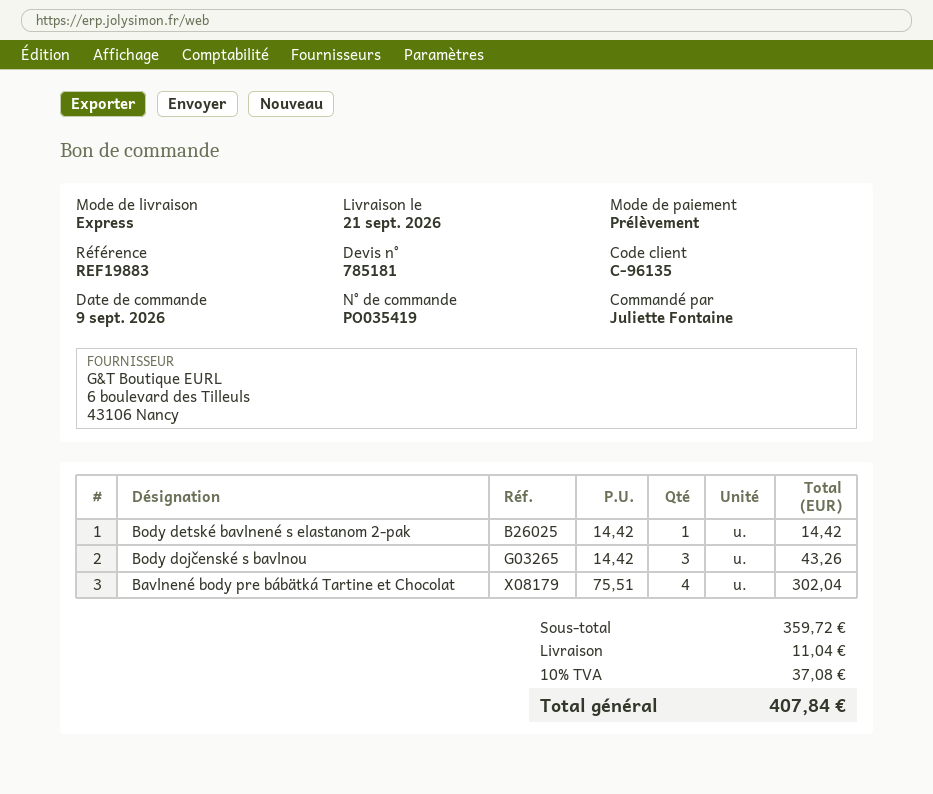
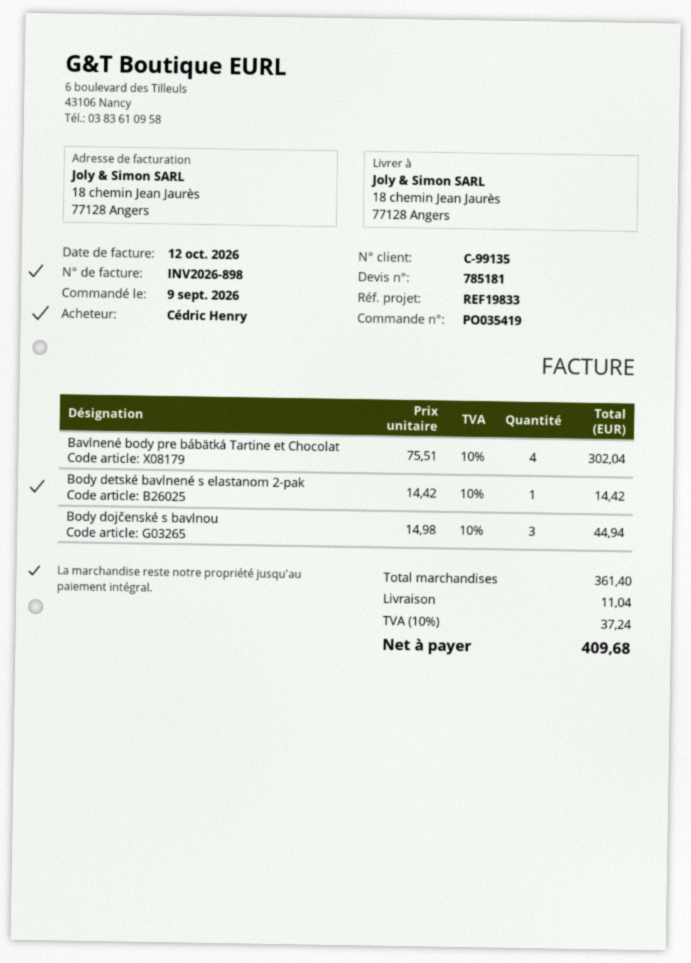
customer number: C-96135 -> C-99135
reference: REF19883 -> REF19833
ordered by: Juliette Fontaine -> Cédric Henry
Body dojčenské s bavlnou: 3 x 14.42 = 43.26 -> 3 x 14.98 = 44.94
subtotal: 359.72 -> 361.40
tax: 10% = 37.08 -> 10% = 37.24
total: 407.84 -> 409.68

